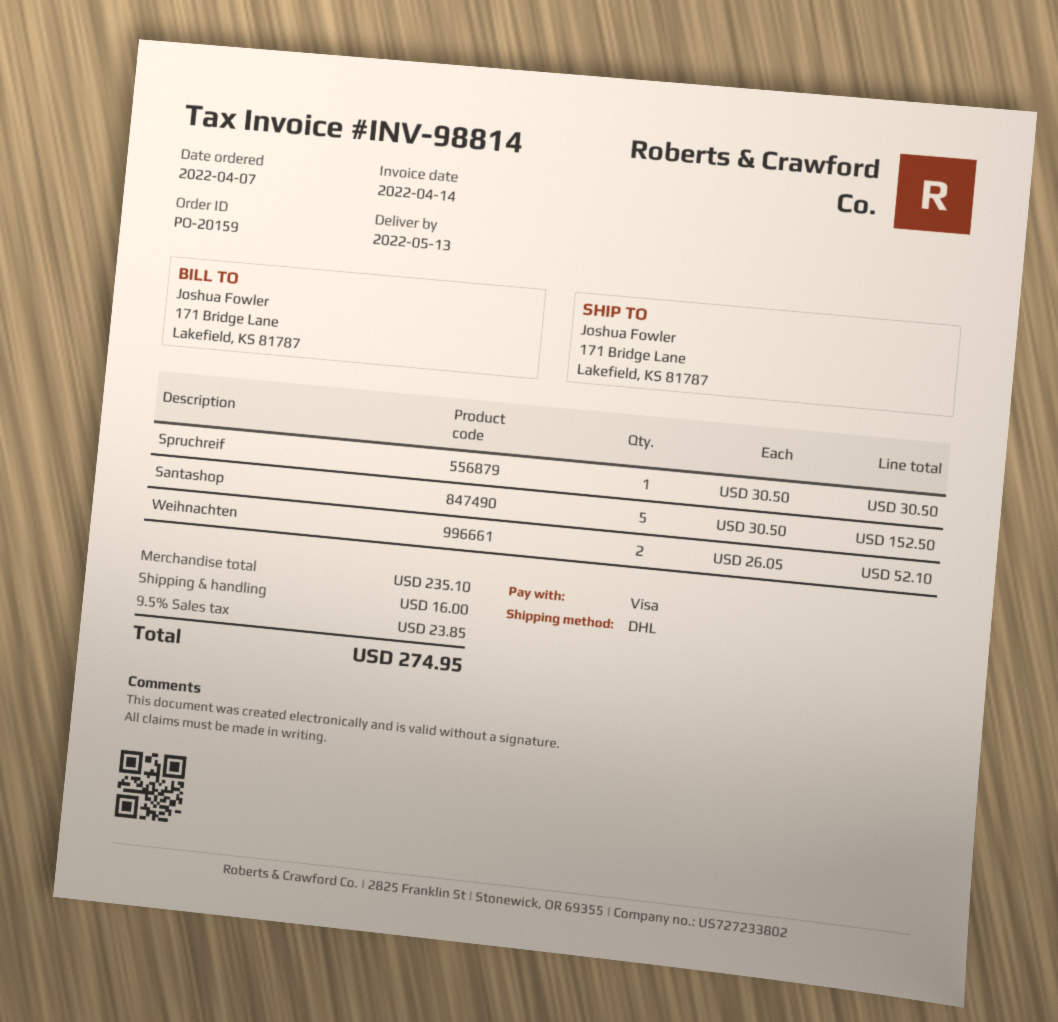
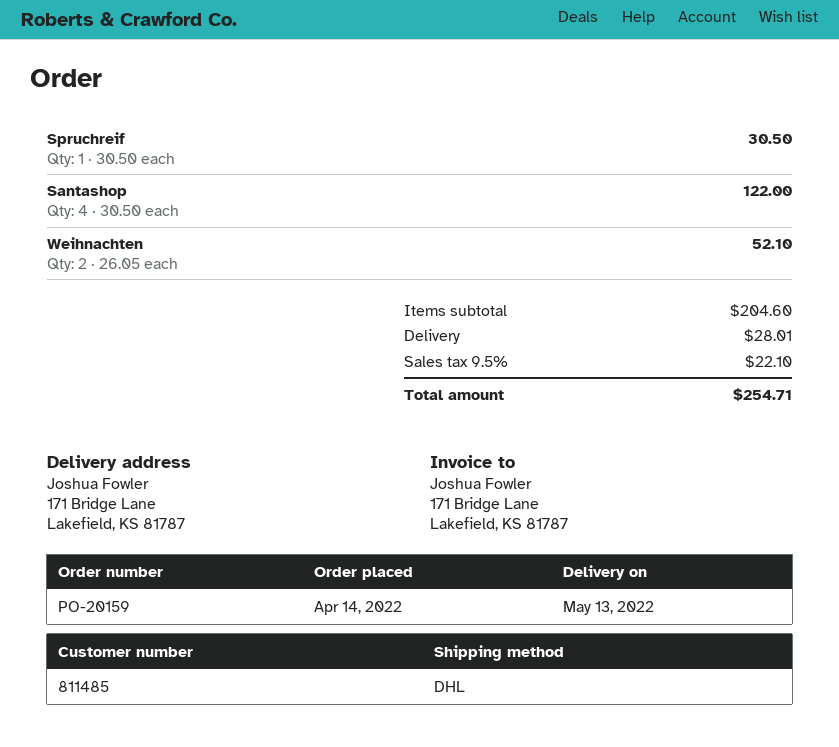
order date: 2022-04-07 -> 2022-04-14
Santashop: 5 x 30.50 = 152.50 -> 4 x 30.50 = 122.00
subtotal: 235.10 -> 204.60
shipping: 16.00 -> 28.01
tax: 9.5% = 23.85 -> 9.5% = 22.10
total: 274.95 -> 254.71

